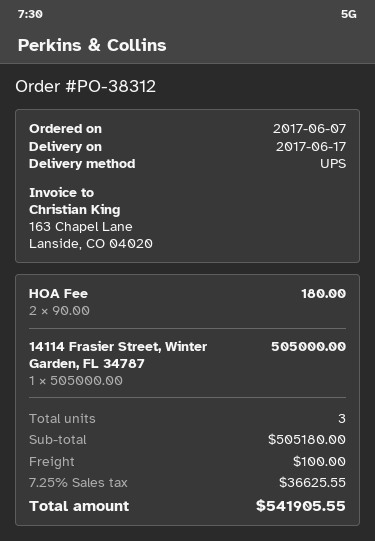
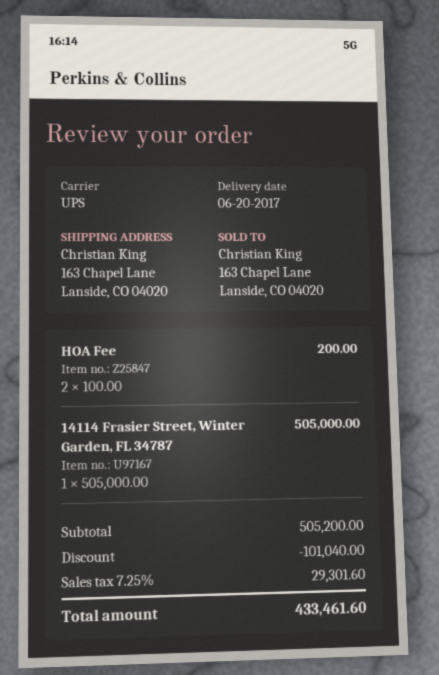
delivery date: 2017-06-17 -> 2017-06-20
HOA Fee: 2 x 90.00 = 180.00 -> 2 x 100.00 = 200.00
subtotal: 505180.00 -> 505200.00
discount: none -> 101040.00
shipping: 100.00 -> none
tax: 7.25% = 36625.55 -> 7.25% = 29301.60
total: 541905.55 -> 433461.60

